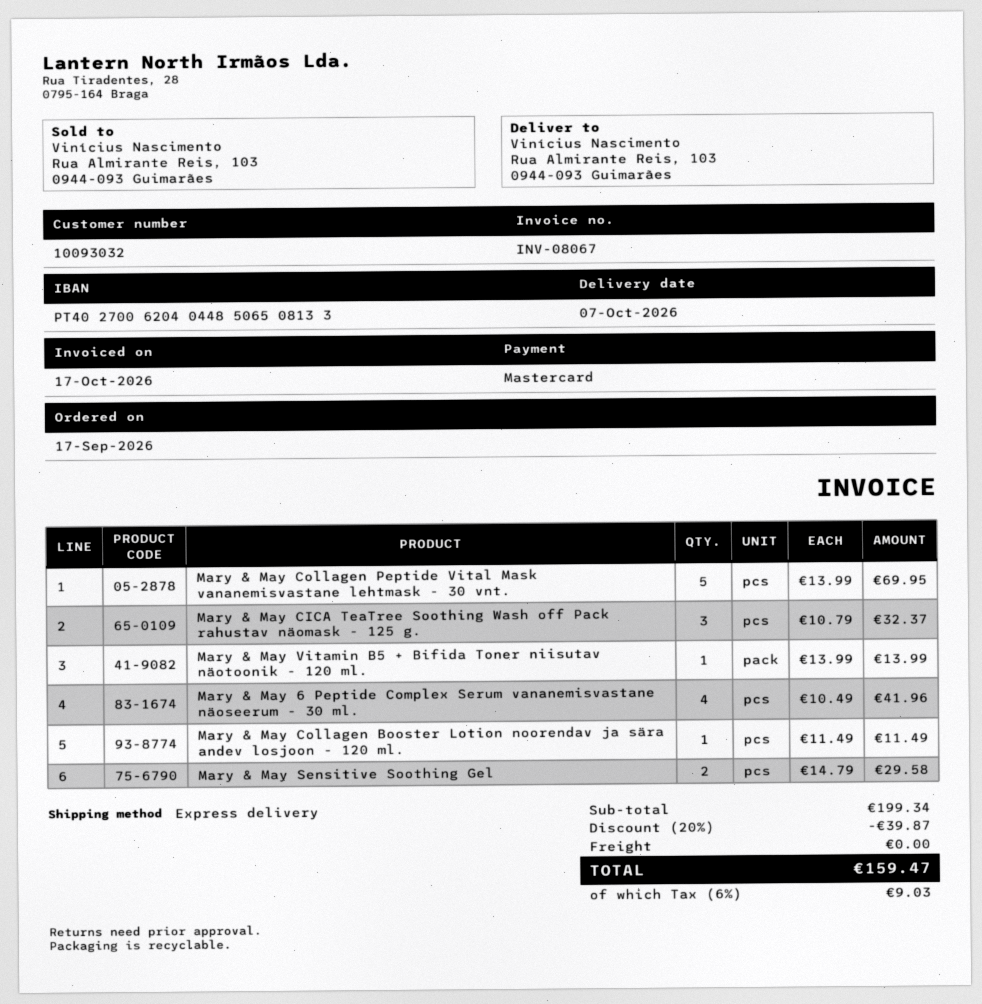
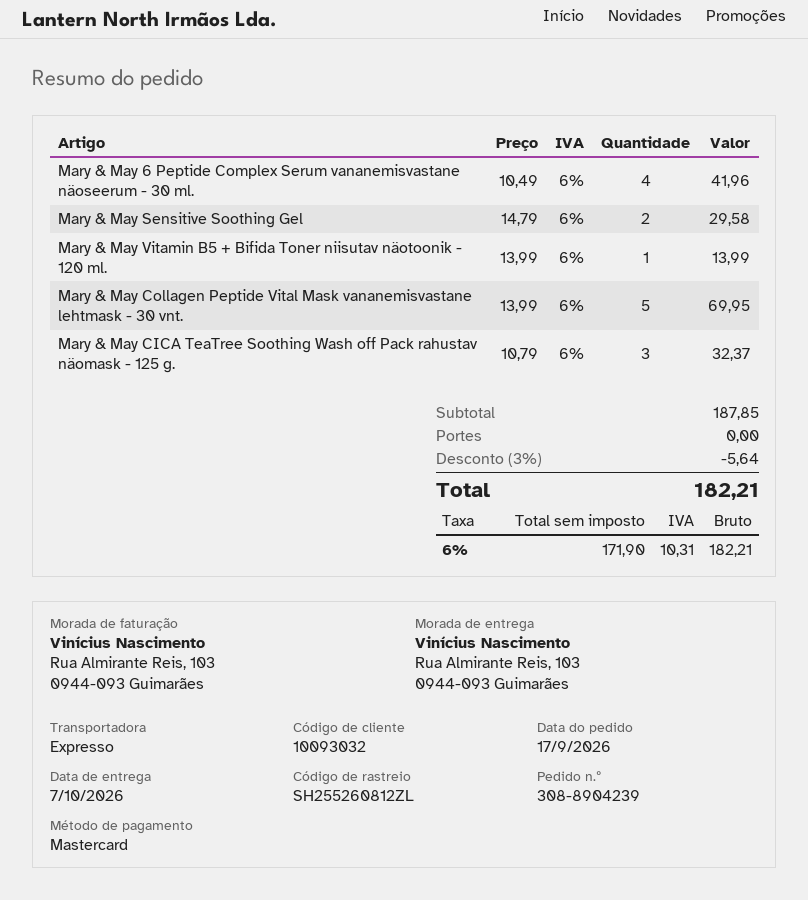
Mary & May Collagen Booster Lotion noorendav ja sära andev losjoon - 120 ml.: 1 x 11.49 = 11.49 -> none
subtotal: 199.34 -> 187.85
discount: 20% = 39.87 -> 3% = 5.64
tax: 6% = 9.03 -> 6% = 10.31
total: 159.47 -> 182.21

